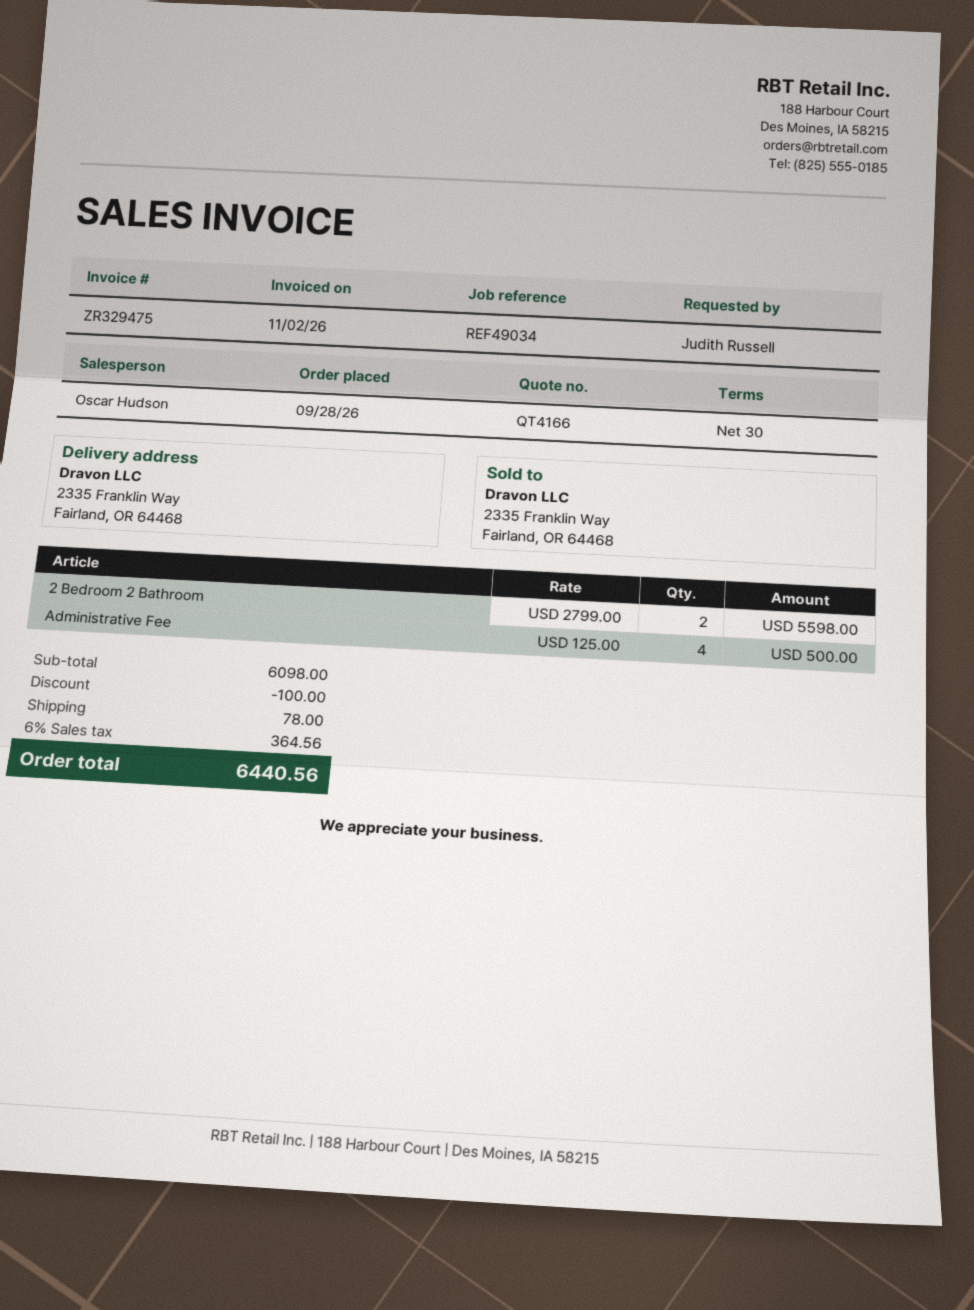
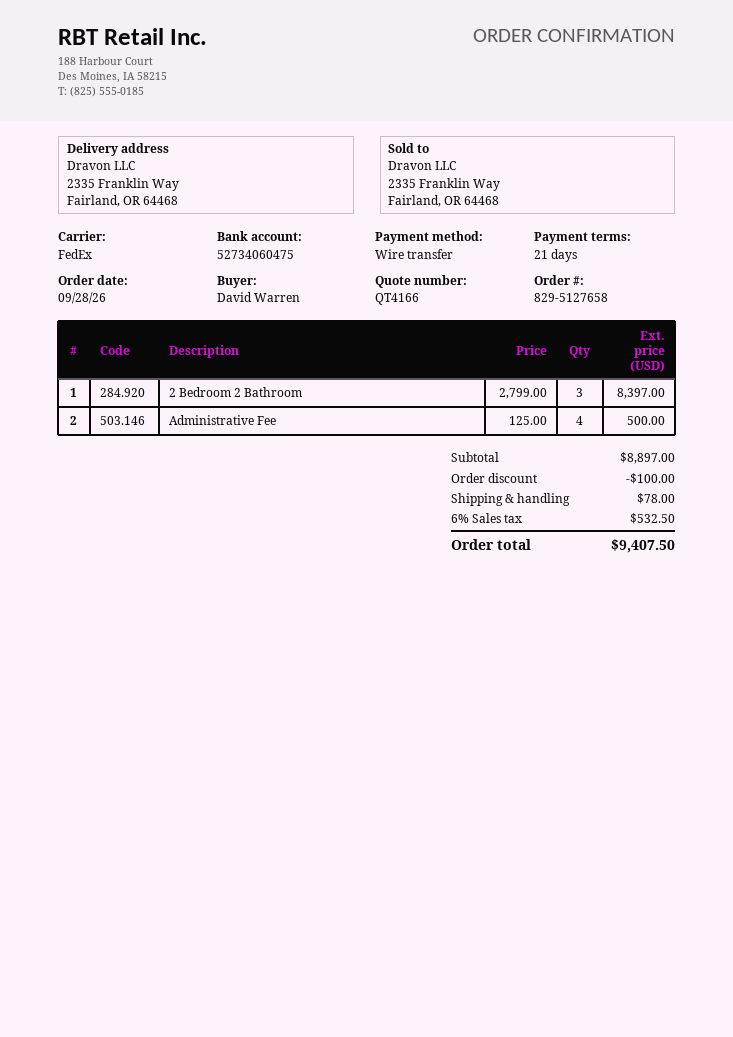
payment terms: 30 days -> 21 days
ordered by: Judith Russell -> David Warren
2 Bedroom 2 Bathroom: 2 x 2799.00 = 5598.00 -> 3 x 2799.00 = 8397.00
subtotal: 6098.00 -> 8897.00
tax: 6% = 364.56 -> 6% = 532.50
total: 6440.56 -> 9407.50

